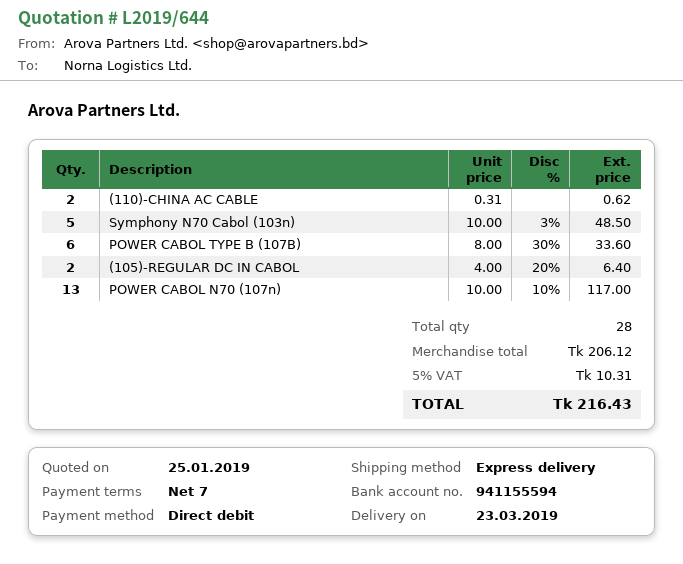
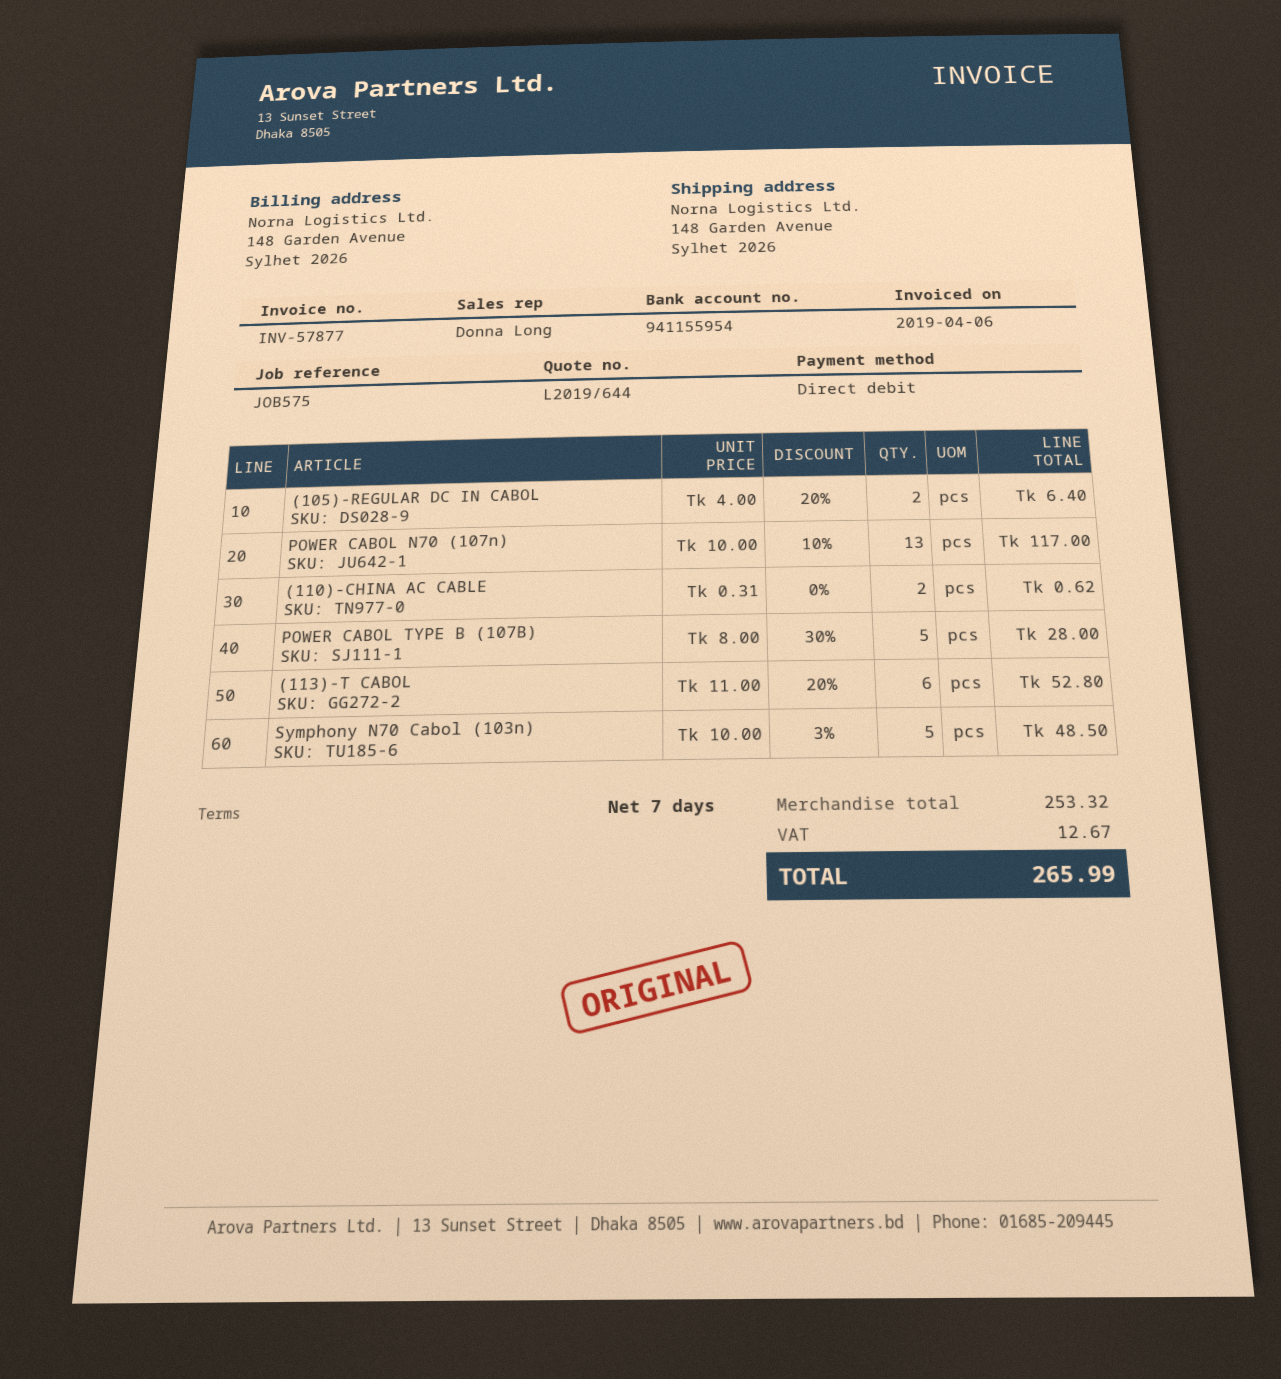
bank account: 941155594 -> 941155954
POWER CABOL TYPE B (107B): 6 x 8.00 - 30% = 33.60 -> 5 x 8.00 - 30% = 28.00
(113)-T CABOL: none -> 6 x 11.00 - 20% = 52.80
subtotal: 206.12 -> 253.32
tax: 10.31 -> 12.67
total: 216.43 -> 265.99

